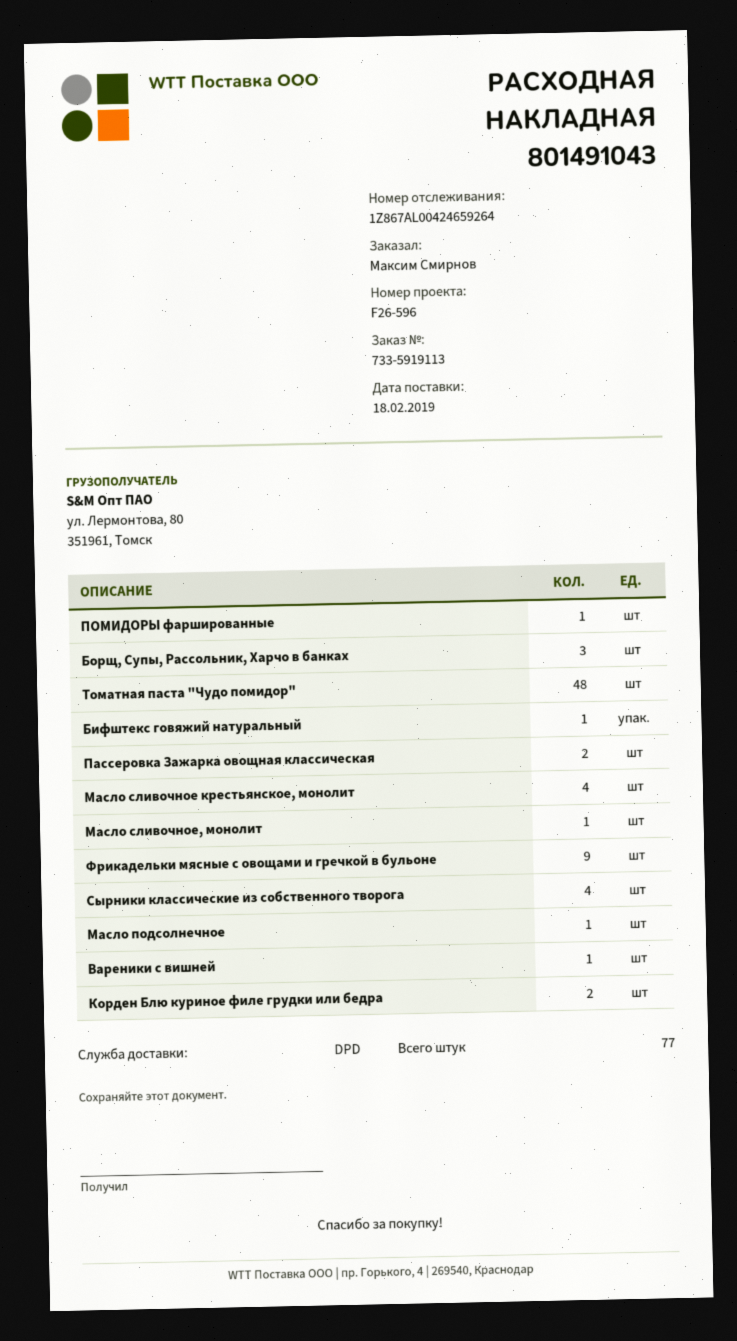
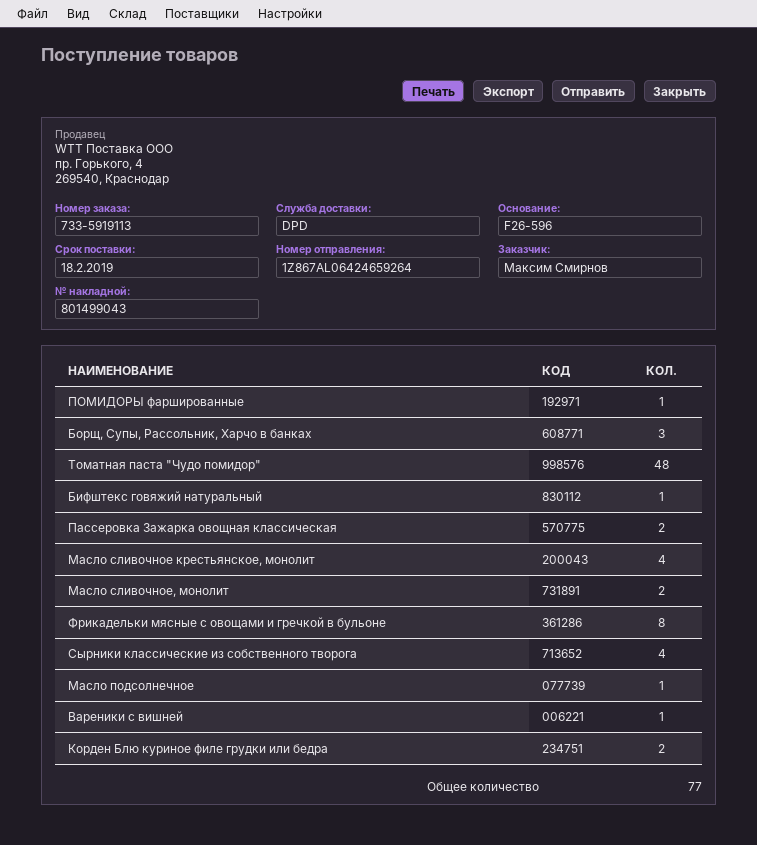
delivery note number: 801491043 -> 801499043
tracking number: 1Z867AL00424659264 -> 1Z867AL06424659264
Масло сливочное, монолит: 1 -> 2
Фрикадельки мясные с овощами и гречкой в бульоне: 9 -> 8

